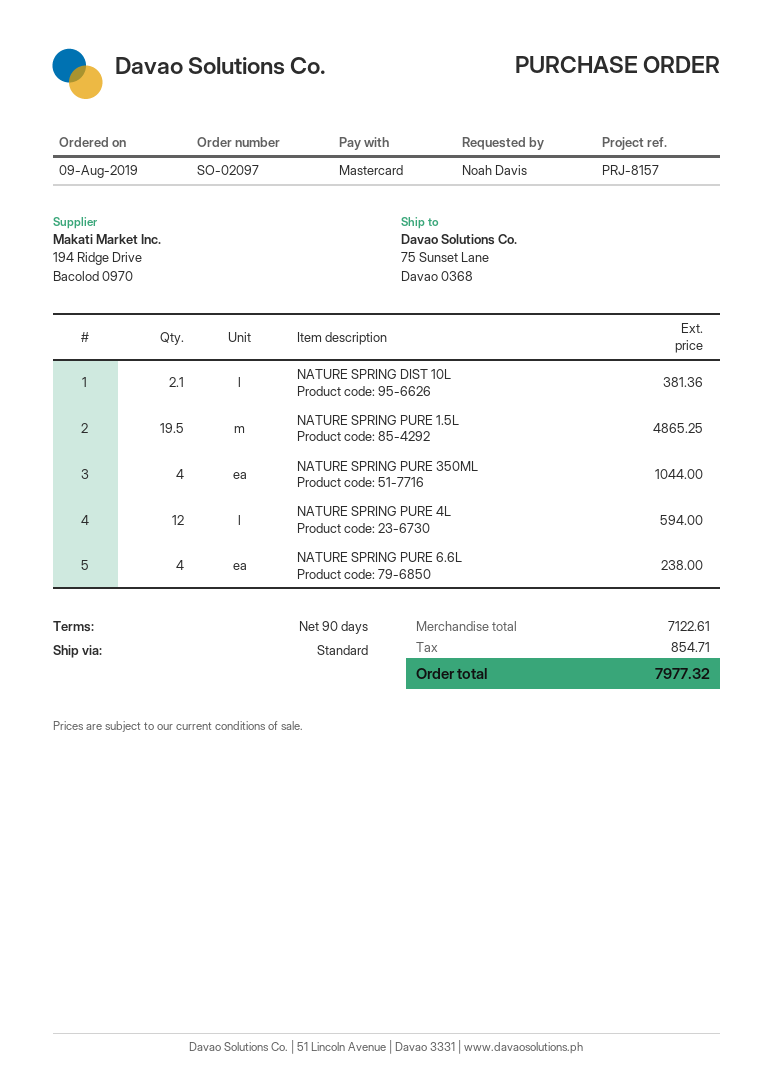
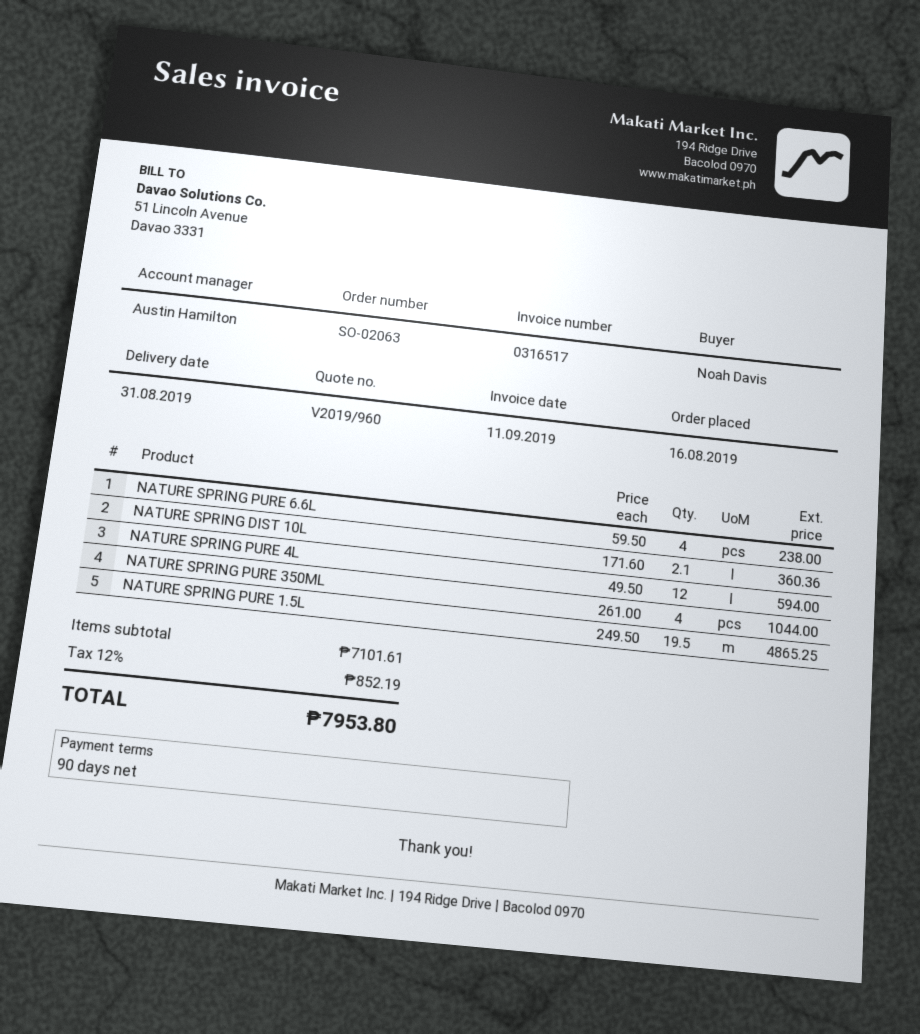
order number: SO-02097 -> SO-02063
order date: 2019-08-09 -> 2019-08-16
NATURE SPRING DIST 10L: 2.1 for 381.36 -> 2.1 for 360.36
subtotal: 7122.61 -> 7101.61
tax: 854.71 -> 852.19
total: 7977.32 -> 7953.80

